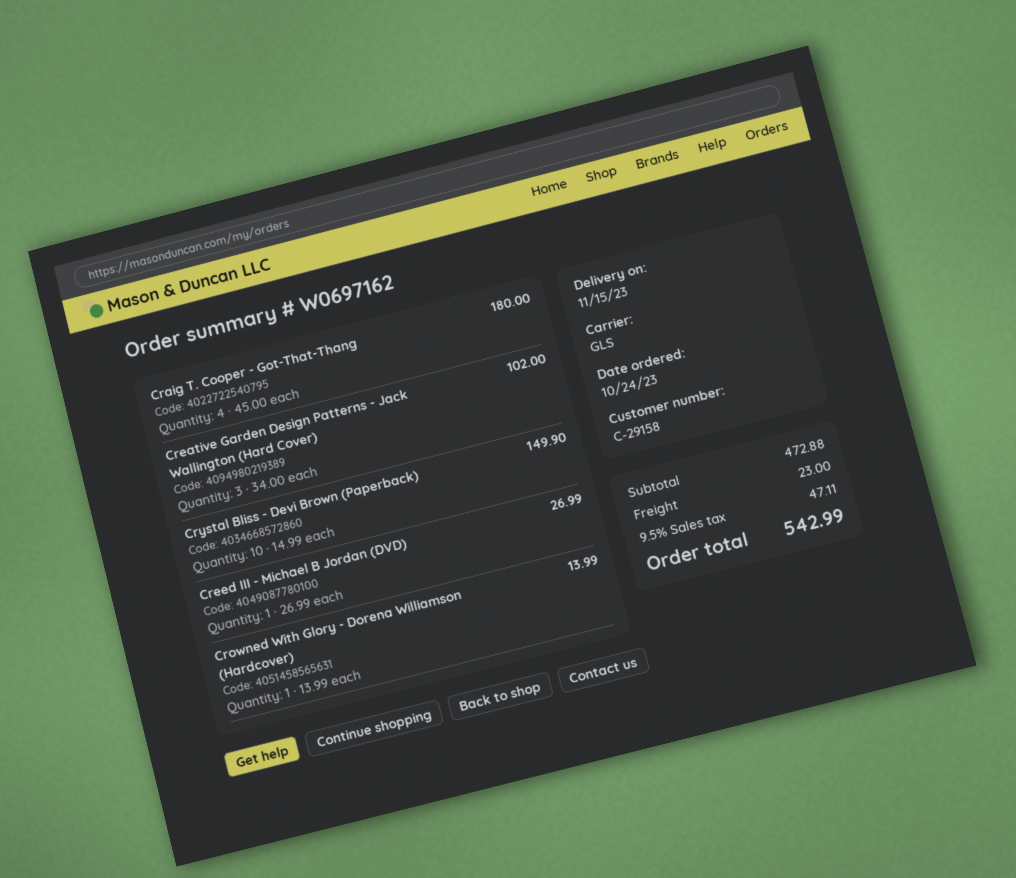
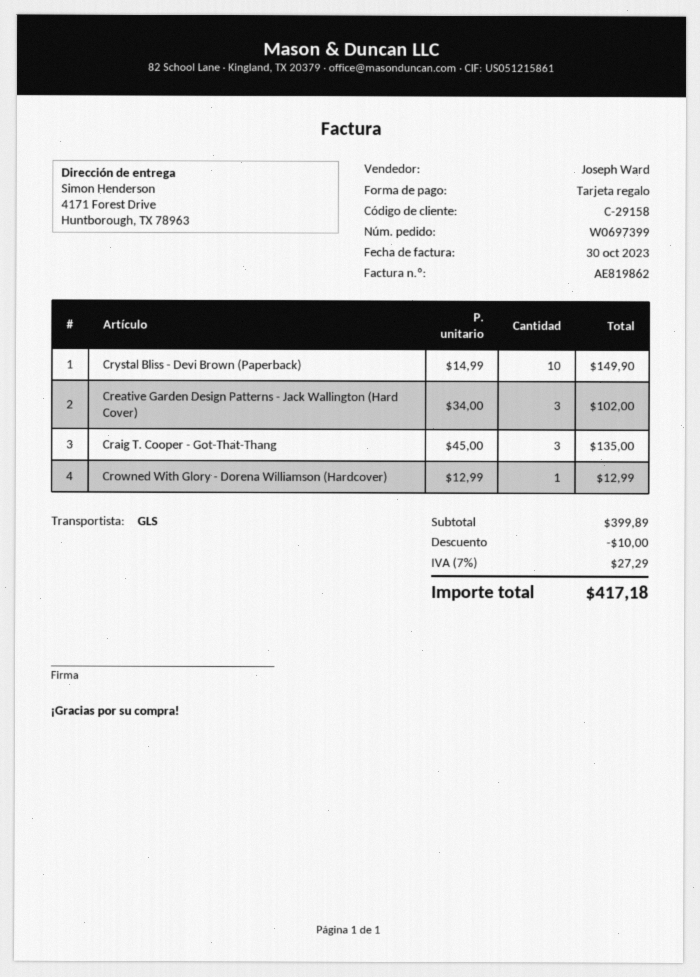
order number: W0697162 -> W0697399
Craig T. Cooper - Got-That-Thang: 4 x 45.00 = 180.00 -> 3 x 45.00 = 135.00
Creed III - Michael B Jordan (DVD): 1 x 26.99 = 26.99 -> none
Crowned With Glory - Dorena Williamson (Hardcover): 1 x 13.99 = 13.99 -> 1 x 12.99 = 12.99
subtotal: 472.88 -> 399.89
discount: none -> 10.00
shipping: 23.00 -> none
tax: 9.5% = 47.11 -> 7% = 27.29
total: 542.99 -> 417.18

